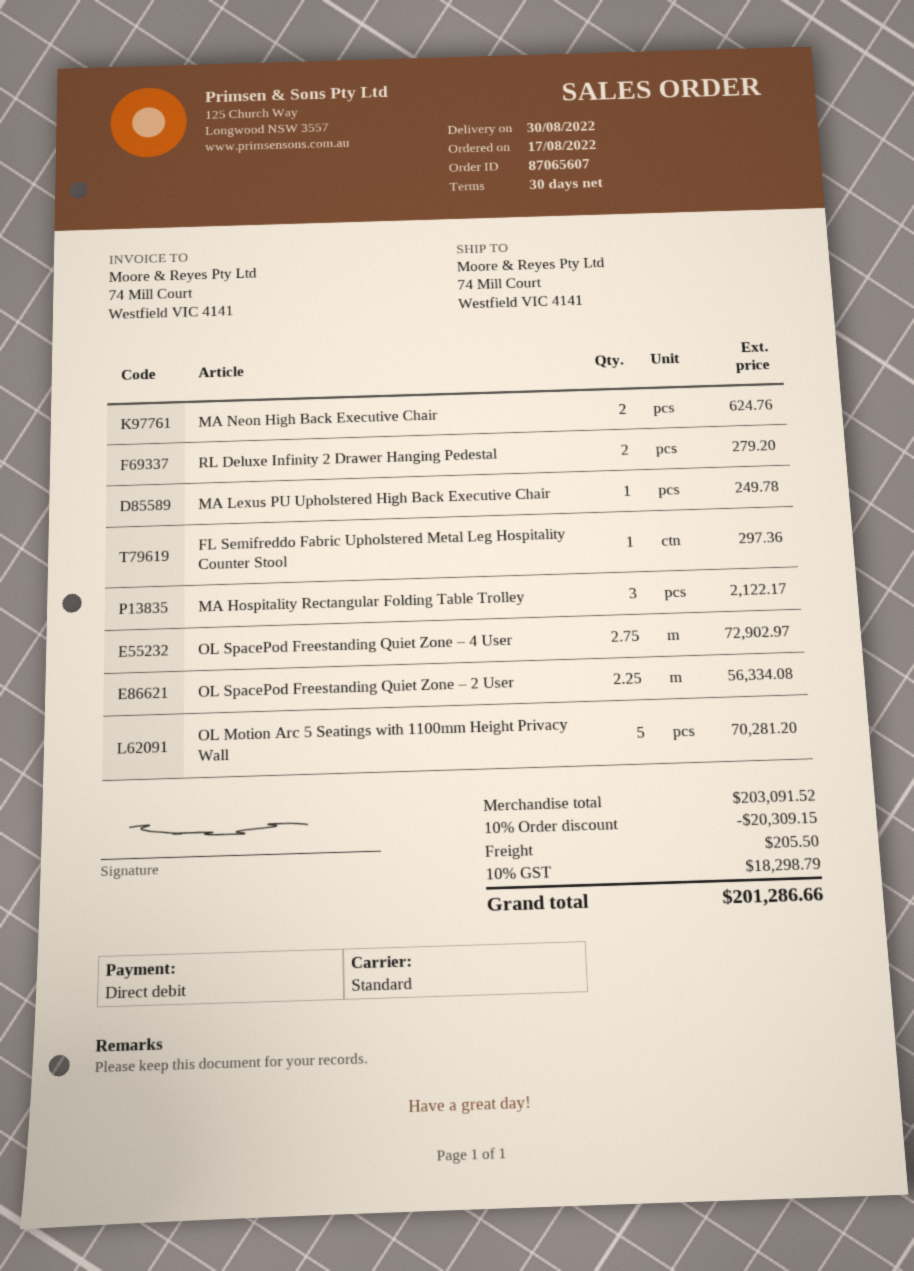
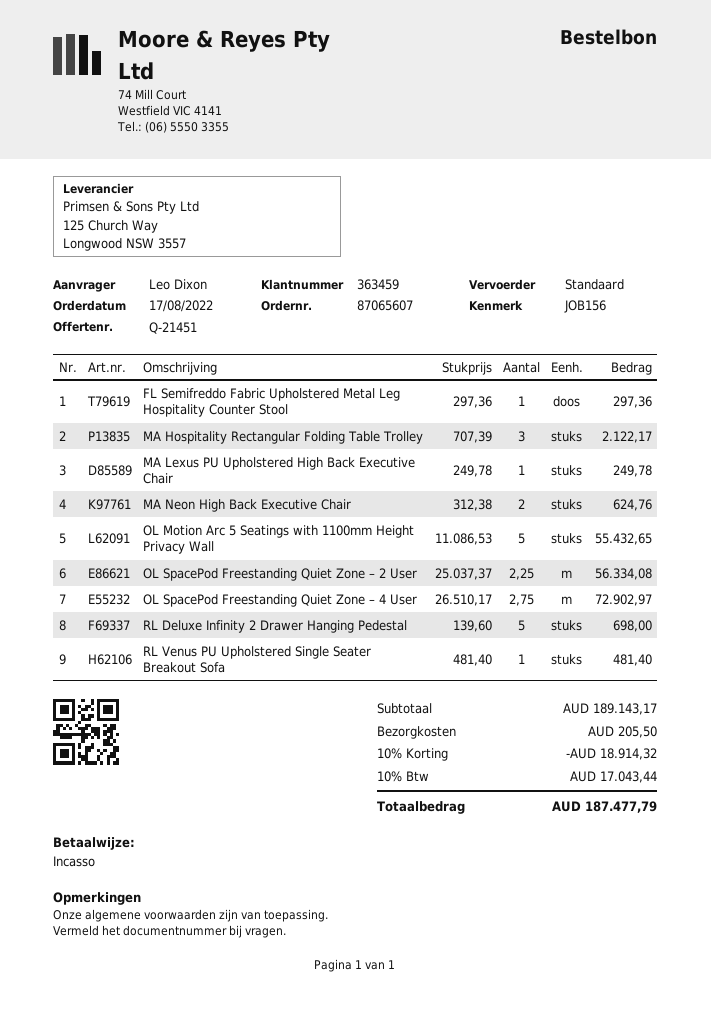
RL Deluxe Infinity 2 Drawer Hanging Pedestal: 2 for 279.20 -> 5 for 698.00
OL Motion Arc 5 Seatings with 1100mm Height Privacy Wall: 5 for 70281.20 -> 5 for 55432.65
RL Venus PU Upholstered Single Seater Breakout Sofa: none -> 1 for 481.40
subtotal: 203091.52 -> 189143.17
discount: 10% = 20309.15 -> 10% = 18914.32
tax: 10% = 18298.79 -> 10% = 17043.44
total: 201286.66 -> 187477.79

